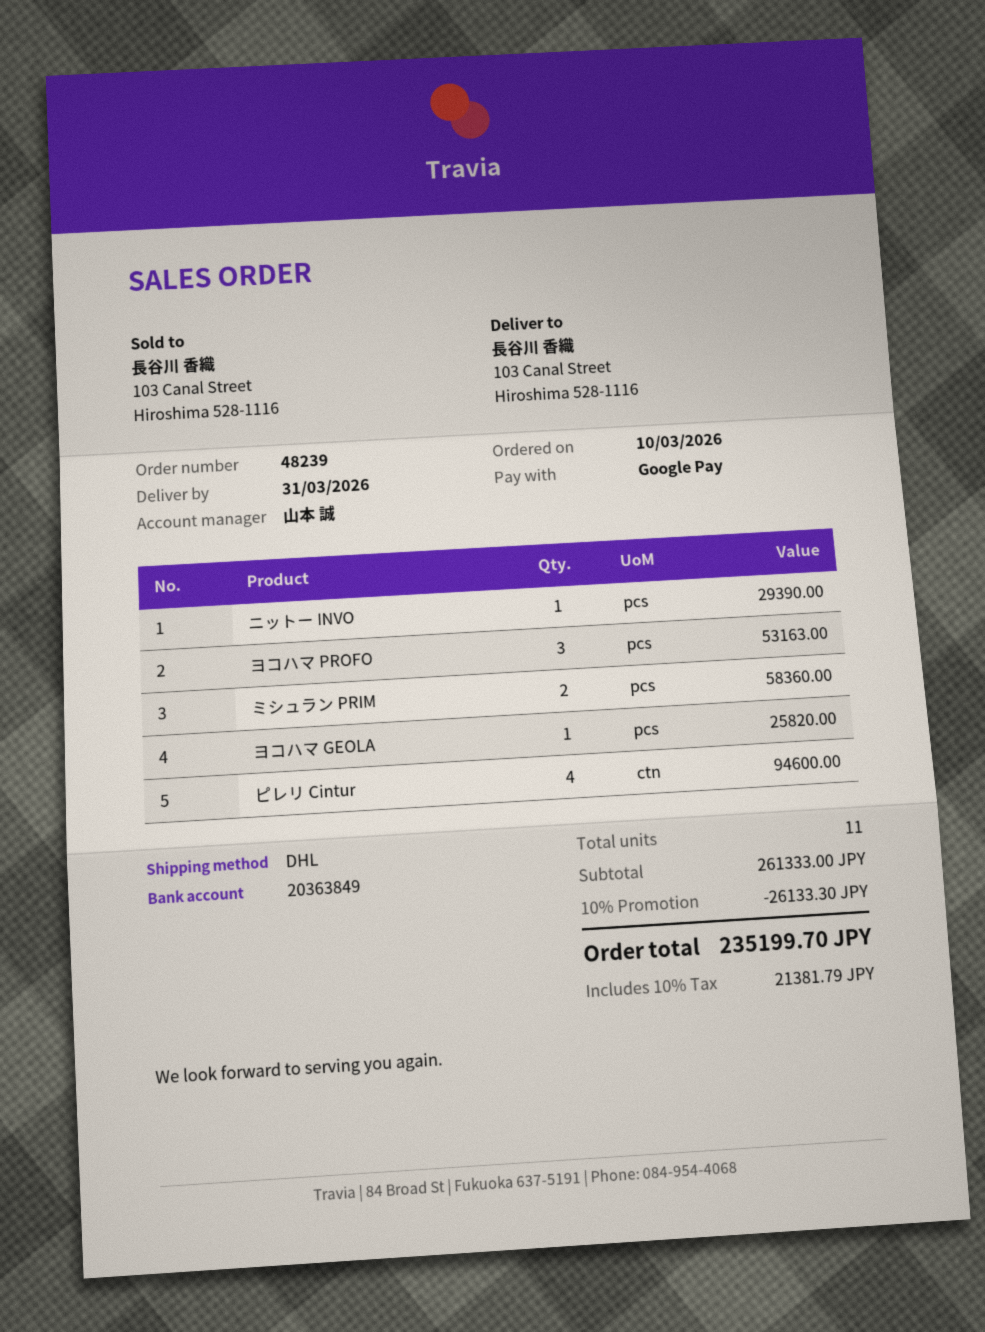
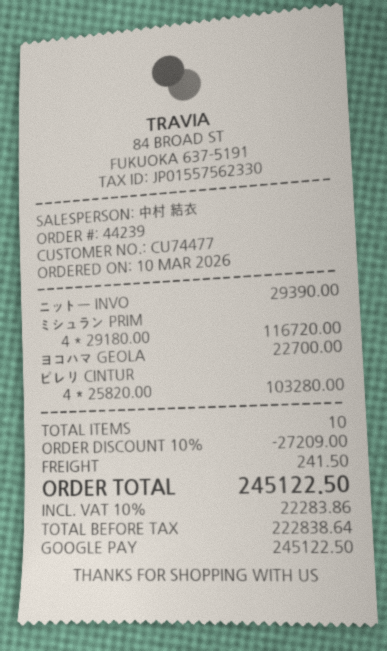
order number: 48239 -> 44239
sales rep: 山本 誠 -> 中村 結衣
ヨコハマ PROFO: 3 for 53163.00 -> none
ミシュラン PRIM: 2 for 58360.00 -> 4 for 116720.00
ヨコハマ GEOLA: 1 for 25820.00 -> 1 for 22700.00
ピレリ Cintur: 4 for 94600.00 -> 4 for 103280.00
total quantity: 11 -> 10
discount: 10% = 26133.30 -> 10% = 27209.00
shipping: none -> 241.50
tax: 10% = 21381.79 -> 10% = 22283.86
total: 235199.70 -> 245122.50

